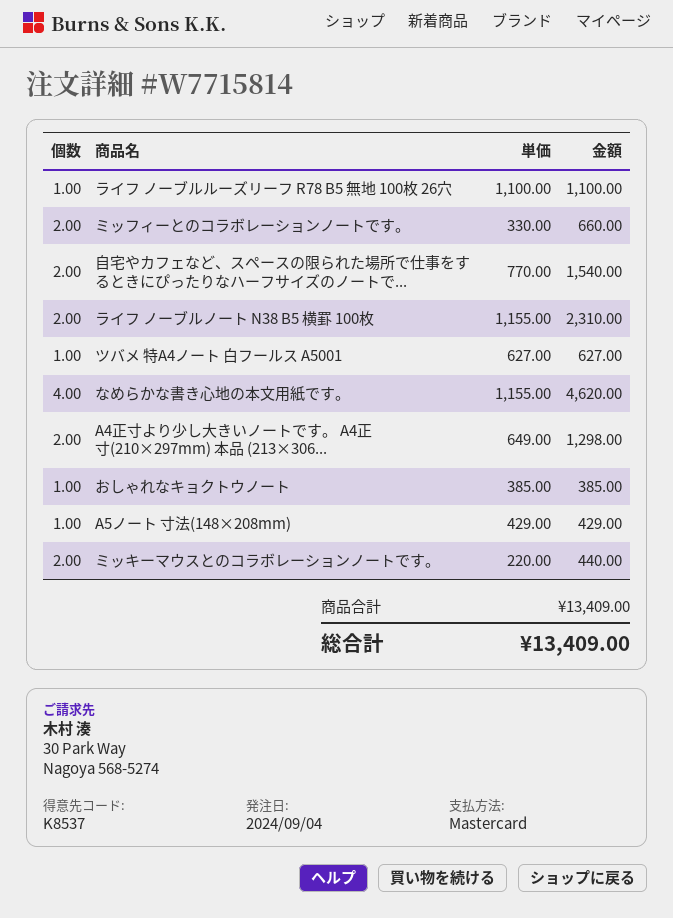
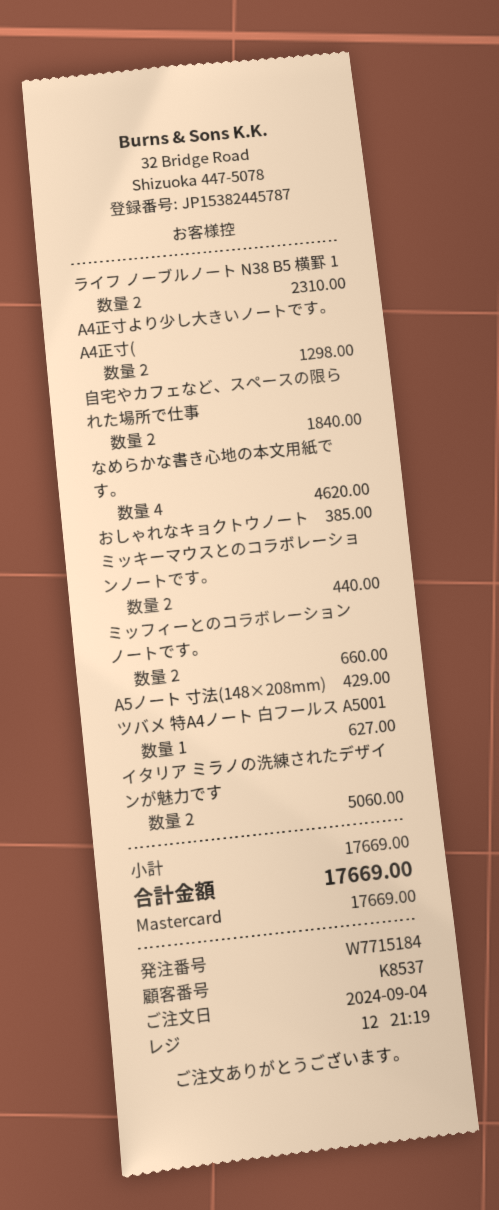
order number: W7715814 -> W7715184
ライフ ノーブルルーズリーフ R78 B5 無地 100枚 26穴: 1 for 1100.00 -> none
自宅やカフェなど、スペースの限られた場所で仕事をするときにぴったりなハーフサイズのノートで...: 2 for 1540.00 -> 2 for 1840.00
イタリア ミラノの洗練されたデザインが魅力です: none -> 2 for 5060.00
subtotal: 13409.00 -> 17669.00
total: 13409.00 -> 17669.00

